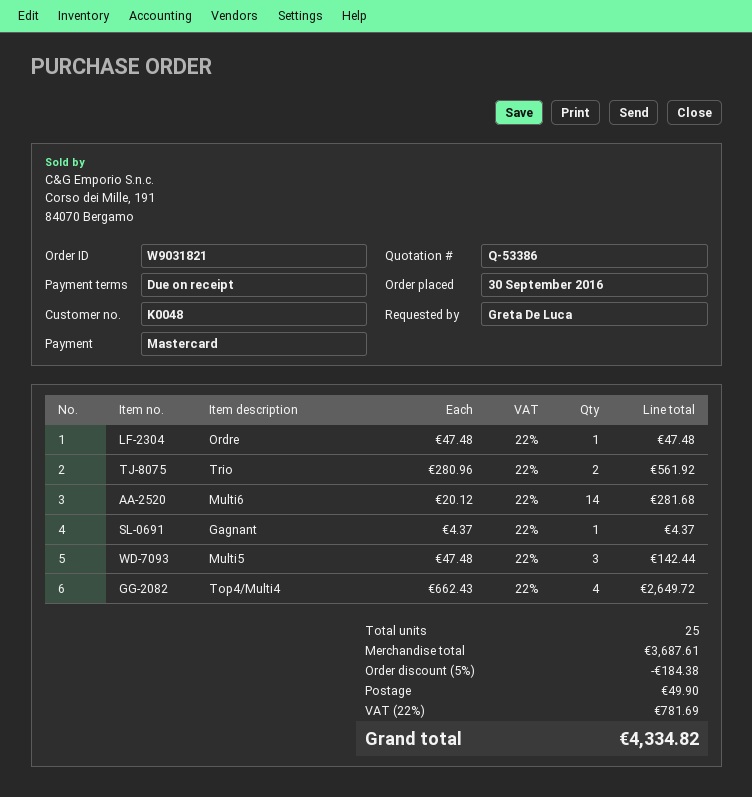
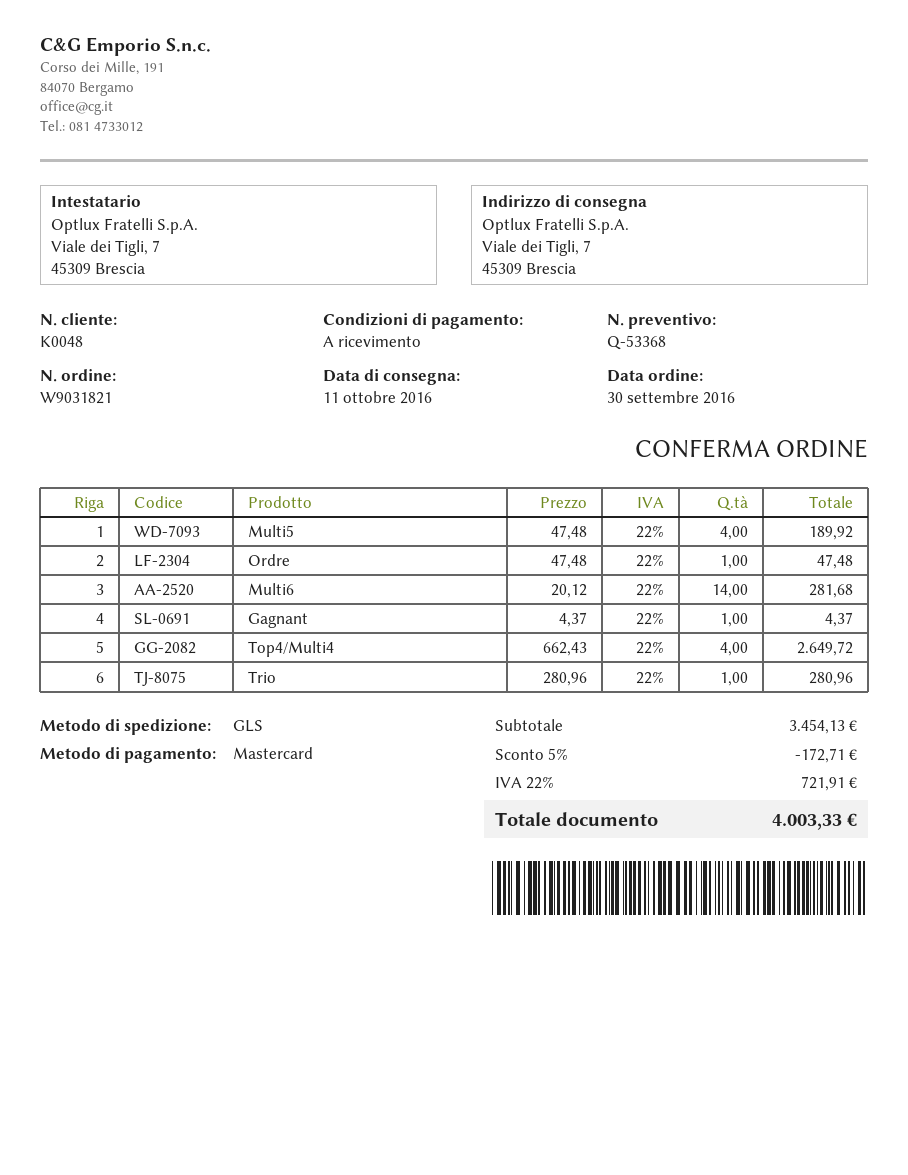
quote number: Q-53386 -> Q-53368
Trio: 2 x 280.96 = 561.92 -> 1 x 280.96 = 280.96
Multi5: 3 x 47.48 = 142.44 -> 4 x 47.48 = 189.92
subtotal: 3687.61 -> 3454.13
discount: 5% = 184.38 -> 5% = 172.71
shipping: 49.90 -> none
tax: 22% = 781.69 -> 22% = 721.91
total: 4334.82 -> 4003.33

